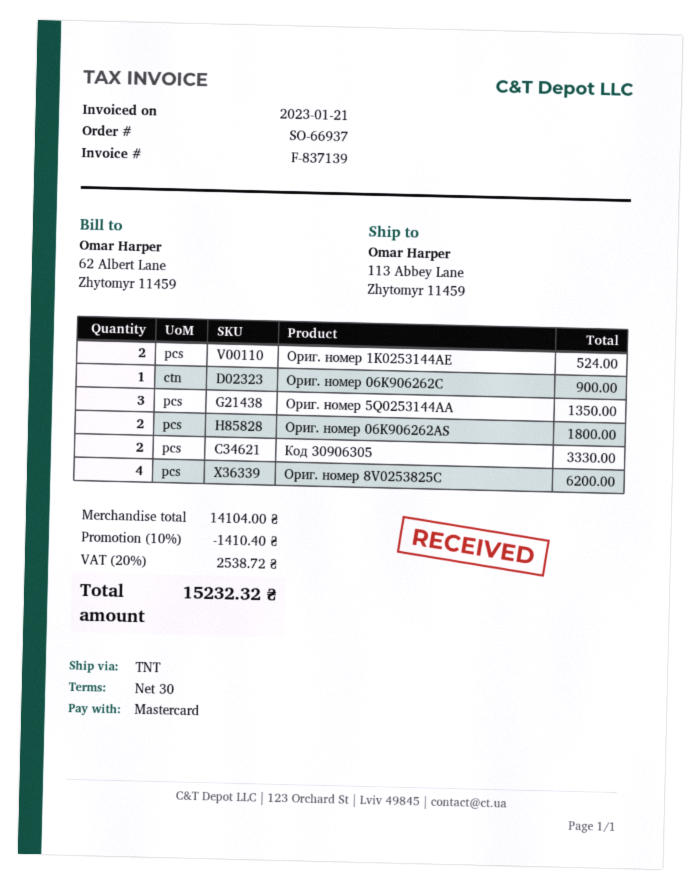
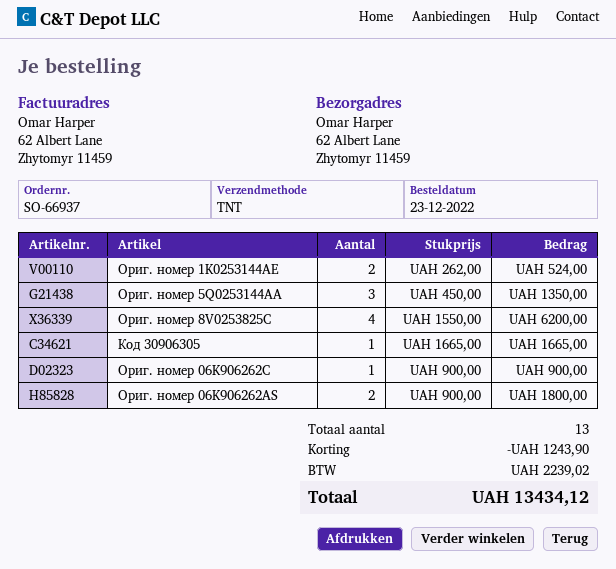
ship to: 113 Abbey Lane, Zhytomyr 11459 -> 62 Albert Lane, Zhytomyr 11459
Код 30906305: 2 for 3330.00 -> 1 for 1665.00
discount: 1410.40 -> 1243.90
tax: 2538.72 -> 2239.02
total: 15232.32 -> 13434.12

